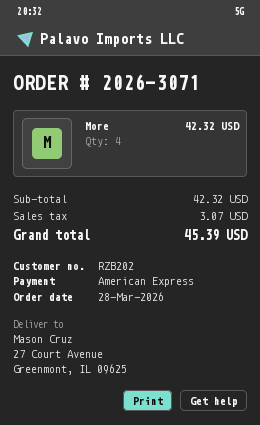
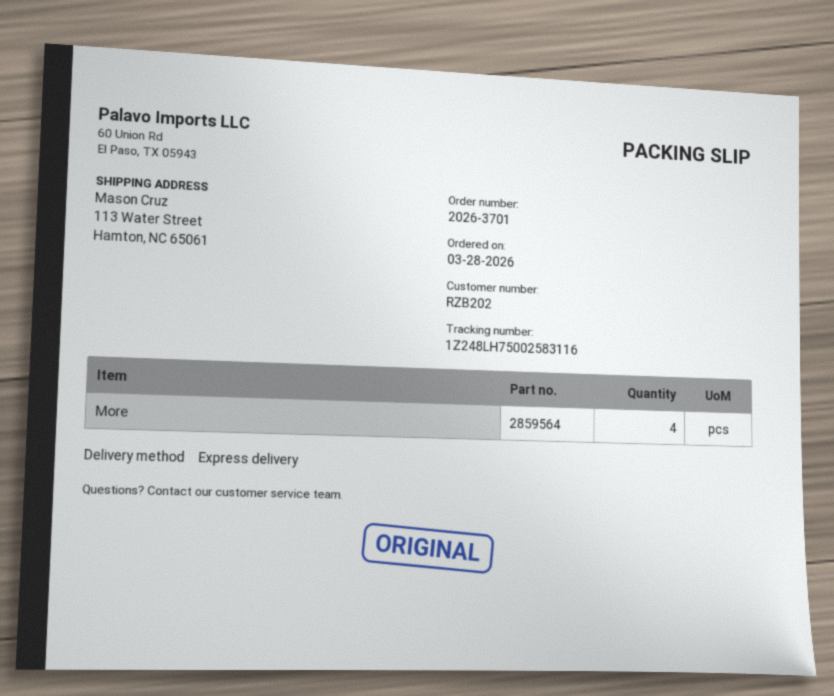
order number: 2026-3071 -> 2026-3701
ship to: 27 Court Avenue, Greenmont, IL 09625 -> 113 Water Street, Hamton, NC 65061

